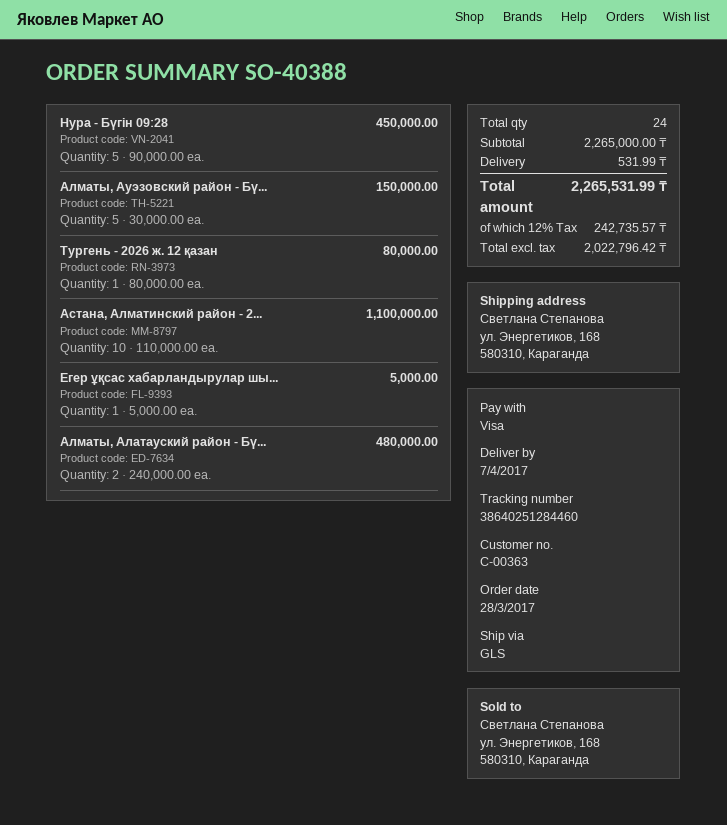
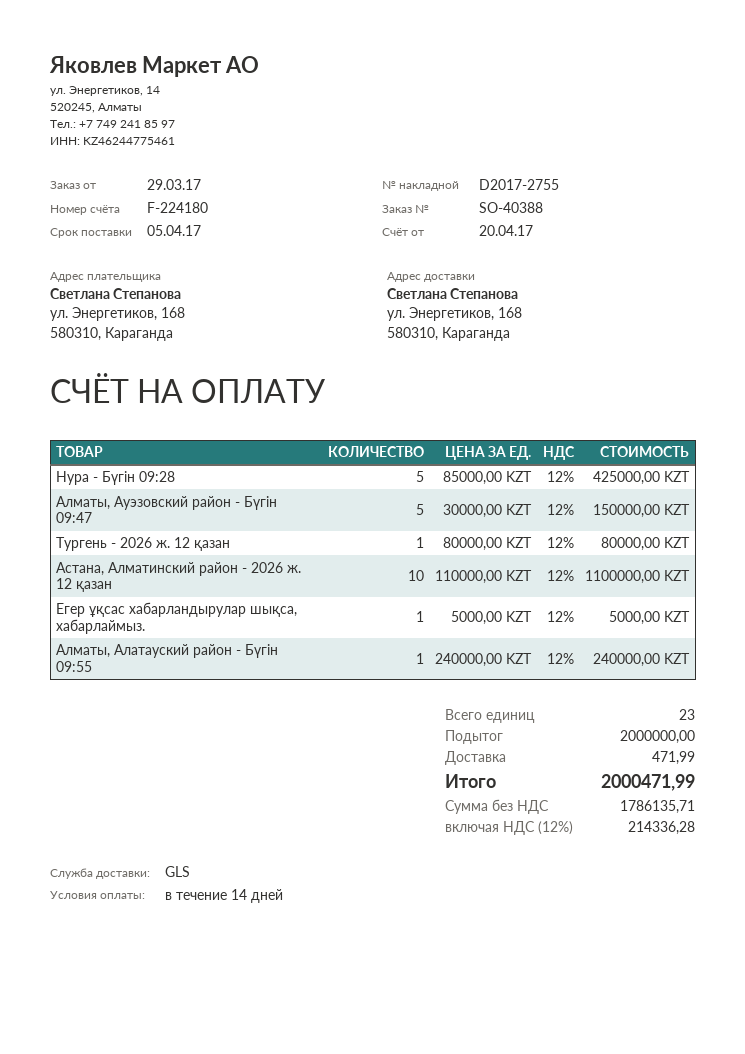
order date: 2017-03-28 -> 2017-03-29
delivery date: 2017-04-07 -> 2017-04-05
Нура - Бүгін 09:28: 5 x 90000.00 = 450000.00 -> 5 x 85000.00 = 425000.00
Алматы, Алатауский район - Бү...: 2 x 240000.00 = 480000.00 -> 1 x 240000.00 = 240000.00
total quantity: 24 -> 23
subtotal: 2265000.00 -> 2000000.00
shipping: 531.99 -> 471.99
net: 2022796.42 -> 1786135.71
tax: 12% = 242735.57 -> 12% = 214336.28
total: 2265531.99 -> 2000471.99

